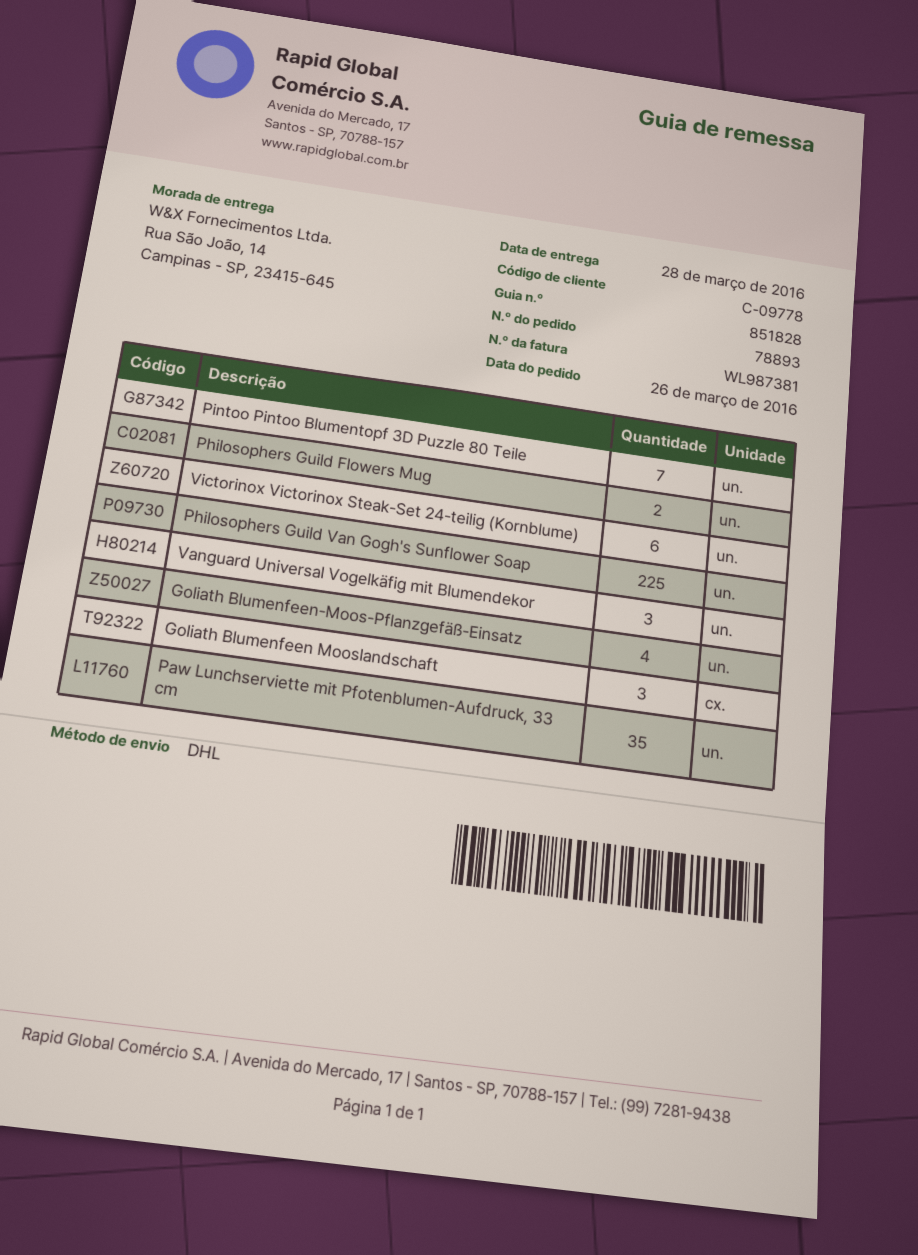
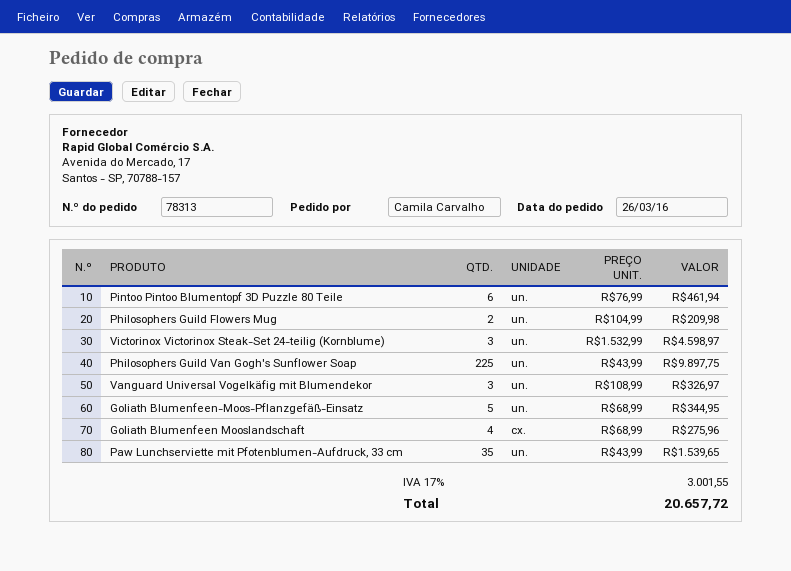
order number: 78893 -> 78313
Pintoo Pintoo Blumentopf 3D Puzzle 80 Teile: 7 -> 6
Victorinox Victorinox Steak-Set 24-teilig (Kornblume): 6 -> 3
Goliath Blumenfeen-Moos-Pflanzgefäß-Einsatz: 4 -> 5
Goliath Blumenfeen Mooslandschaft: 3 -> 4

